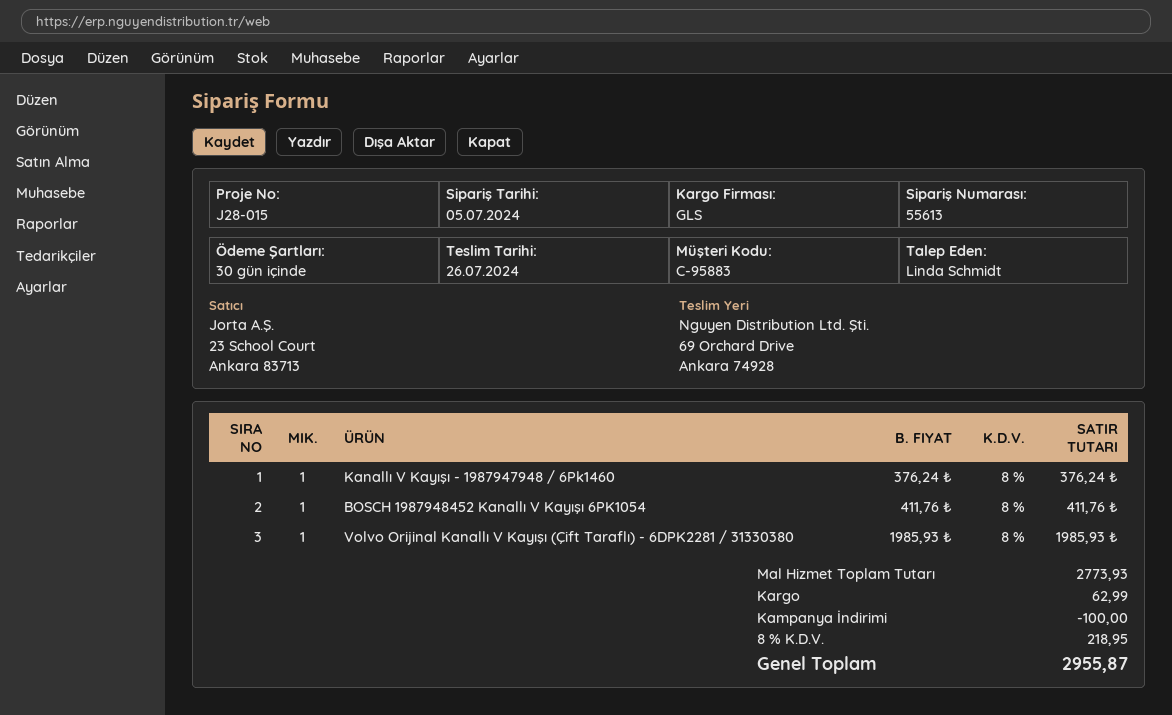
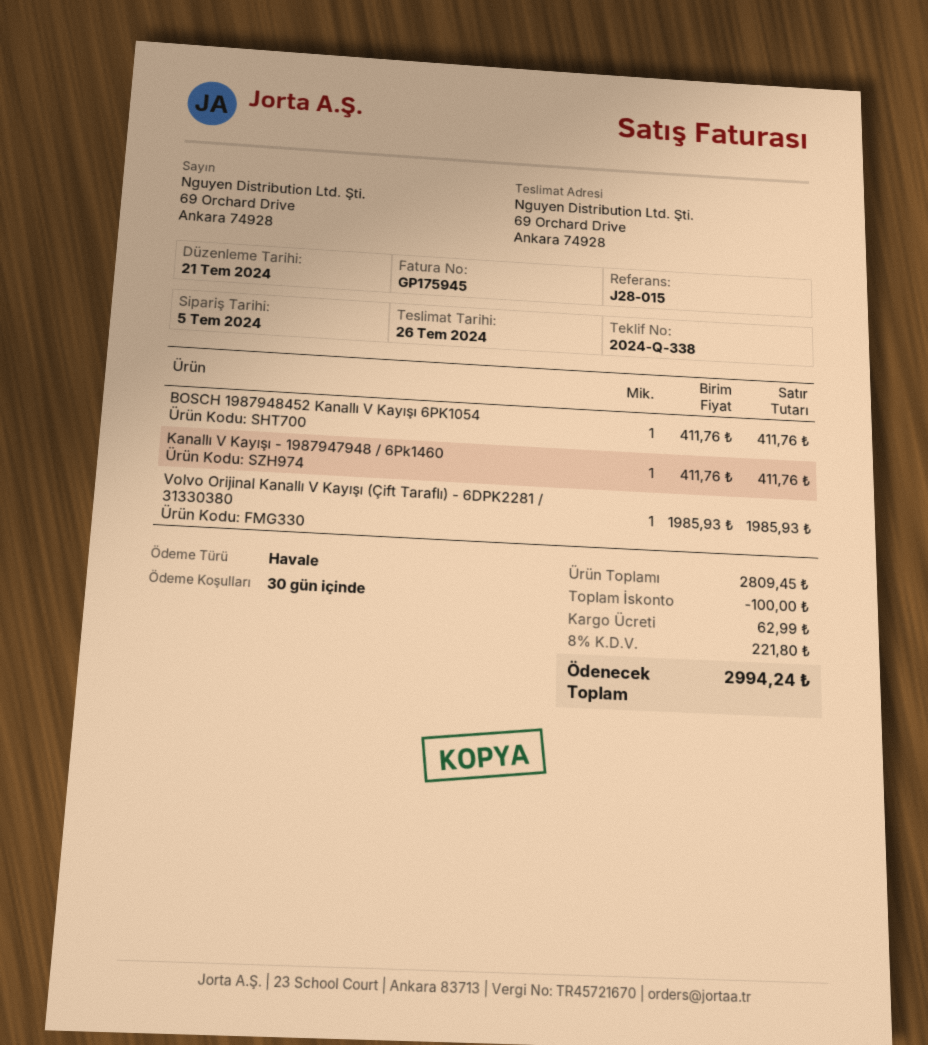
Kanallı V Kayışı - 1987947948 / 6Pk1460: 1 x 376.24 = 376.24 -> 1 x 411.76 = 411.76
subtotal: 2773.93 -> 2809.45
tax: 8% = 218.95 -> 8% = 221.80
total: 2955.87 -> 2994.24

